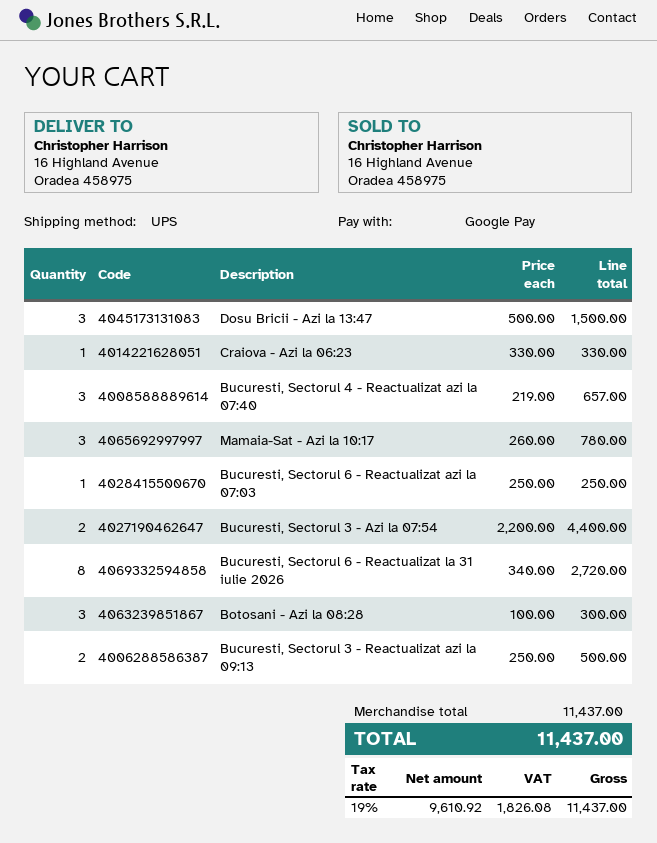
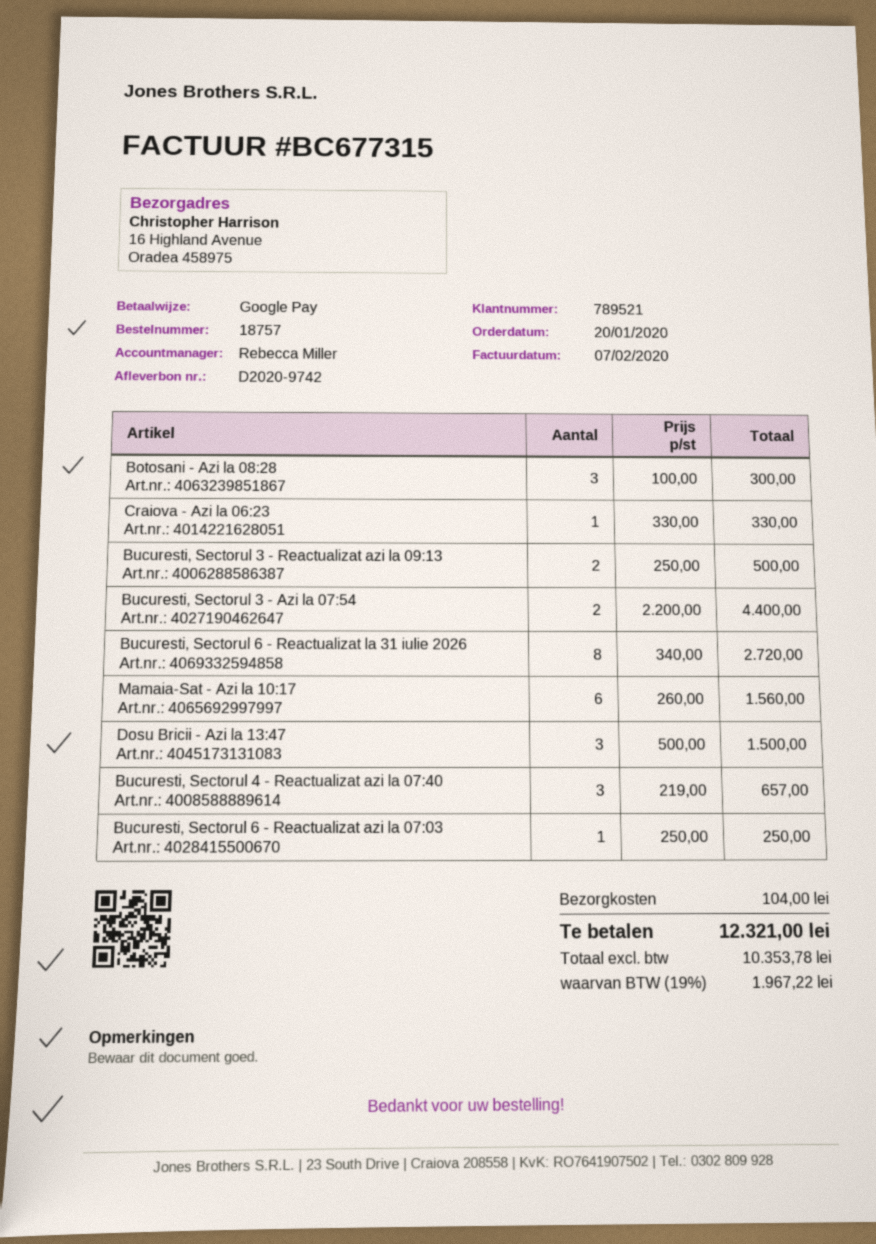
Mamaia-Sat - Azi la 10:17: 3 x 260.00 = 780.00 -> 6 x 260.00 = 1560.00
shipping: none -> 104.00
net: 9610.92 -> 10353.78
tax: 19% = 1826.08 -> 19% = 1967.22
total: 11437.00 -> 12321.00

